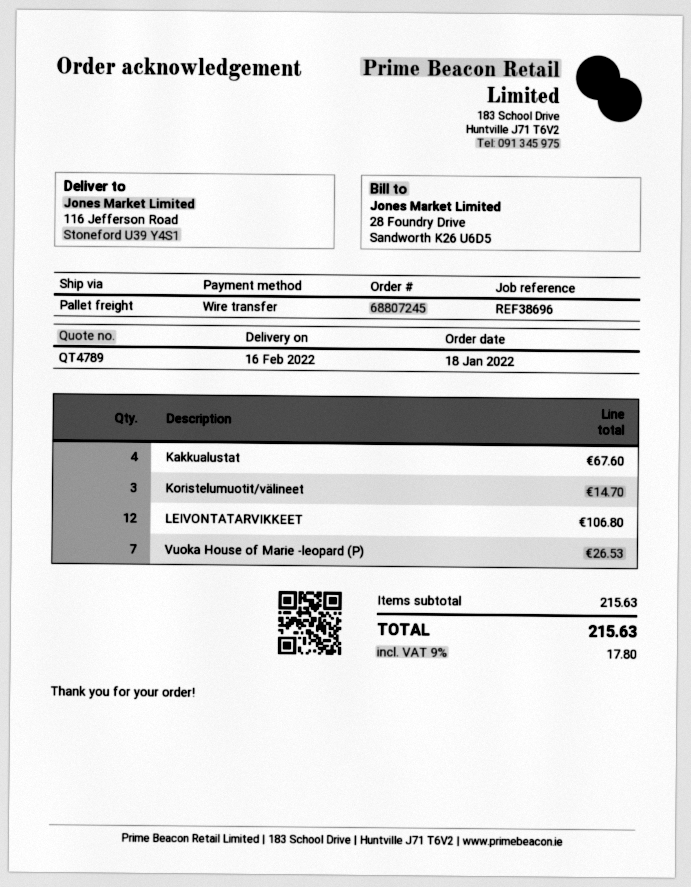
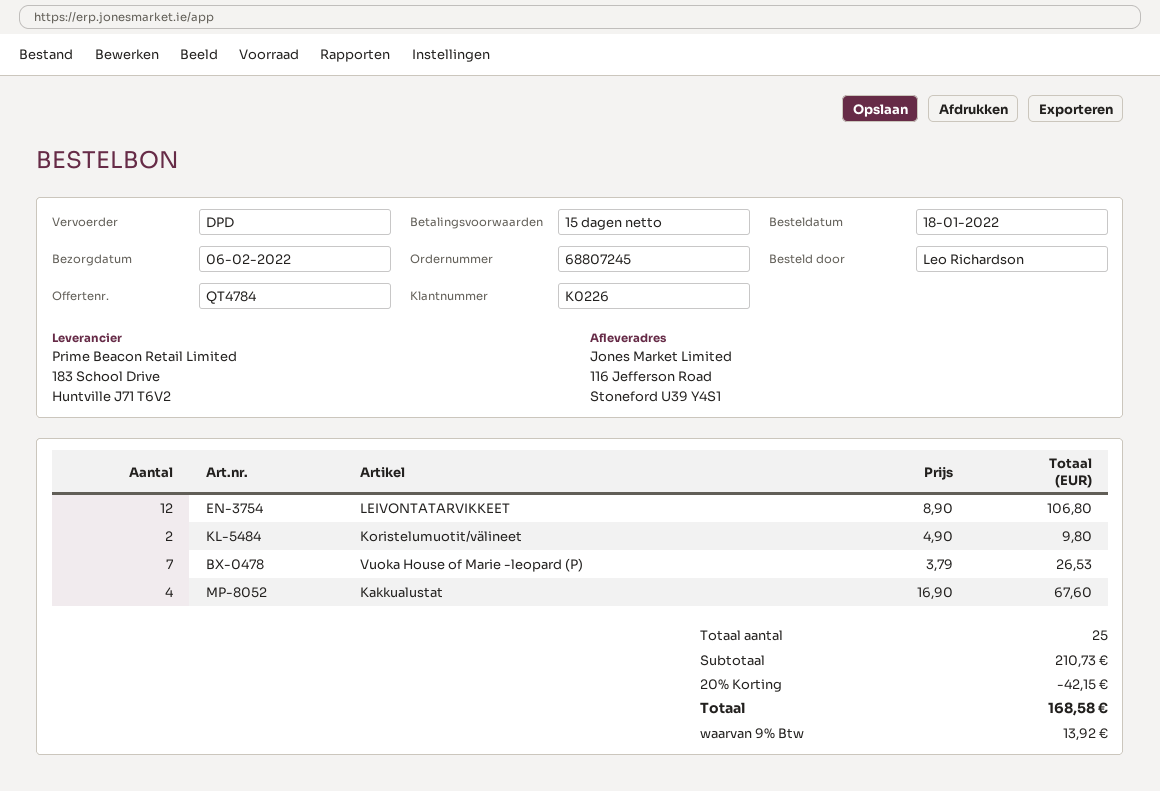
quote number: QT4789 -> QT4784
delivery date: 2022-02-16 -> 2022-02-06
shipping method: pallet freight -> DPD
Koristelumuotit/välineet: 3 for 14.70 -> 2 for 9.80
subtotal: 215.63 -> 210.73
discount: none -> 20% = 42.15
tax: 9% = 17.80 -> 9% = 13.92
total: 215.63 -> 168.58

